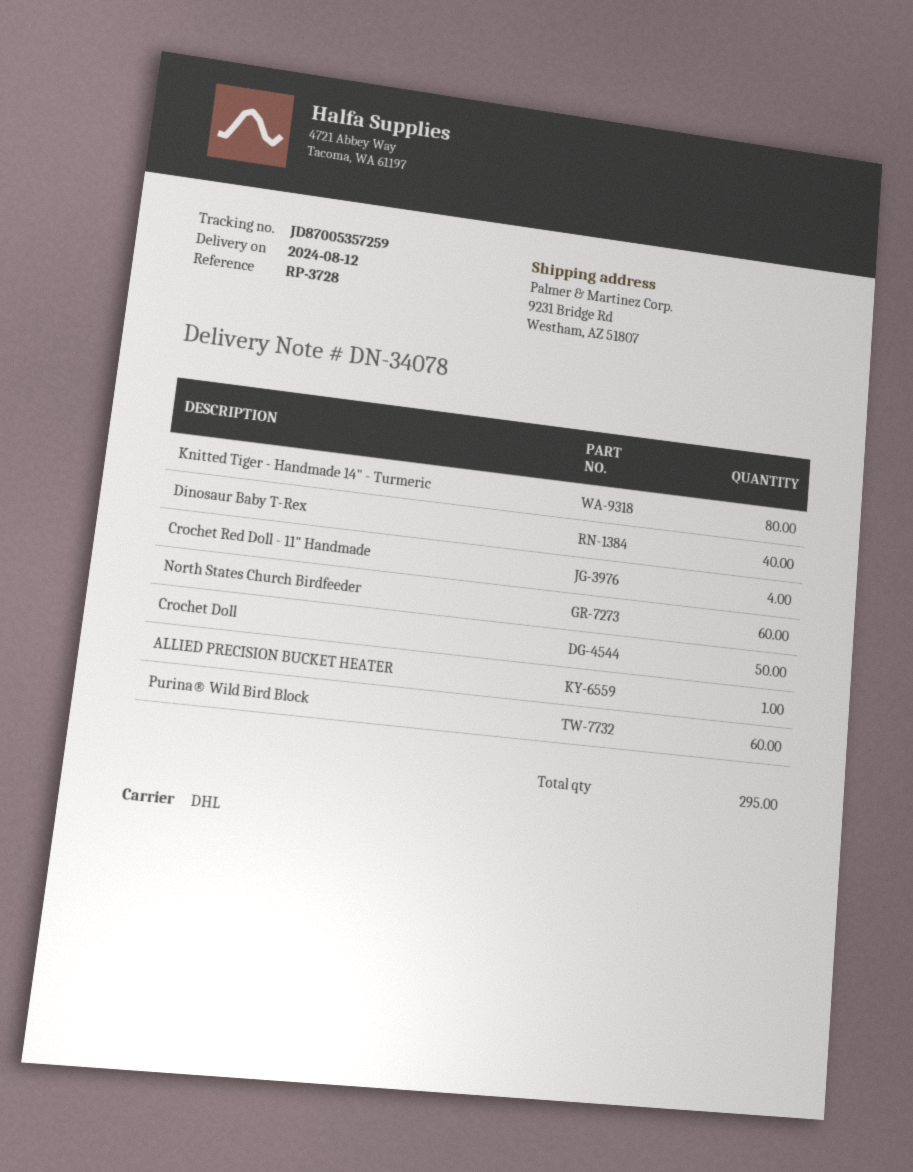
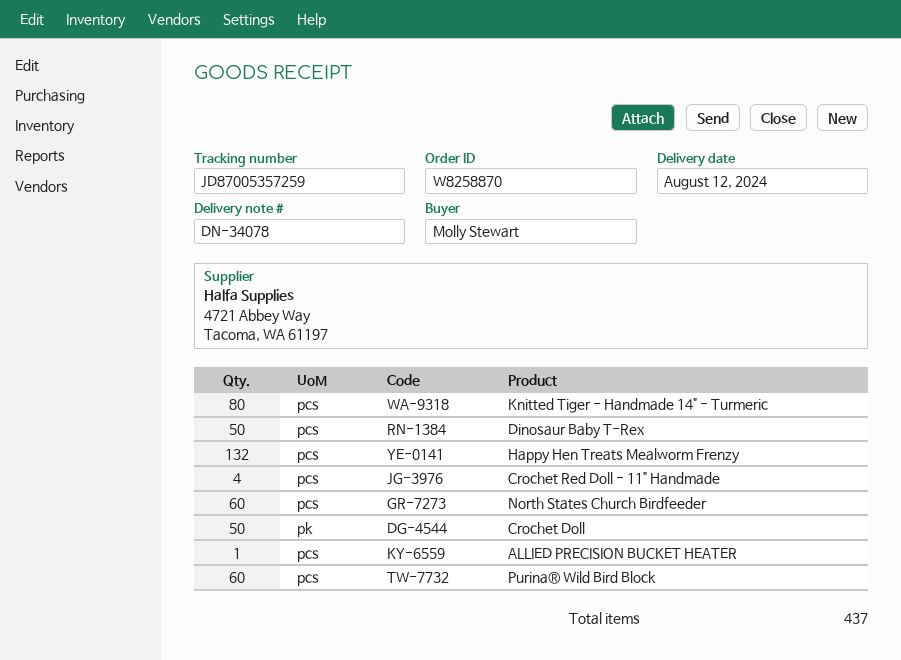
Dinosaur Baby T-Rex: 40 -> 50
Happy Hen Treats Mealworm Frenzy: none -> 132
total quantity: 295 -> 437

